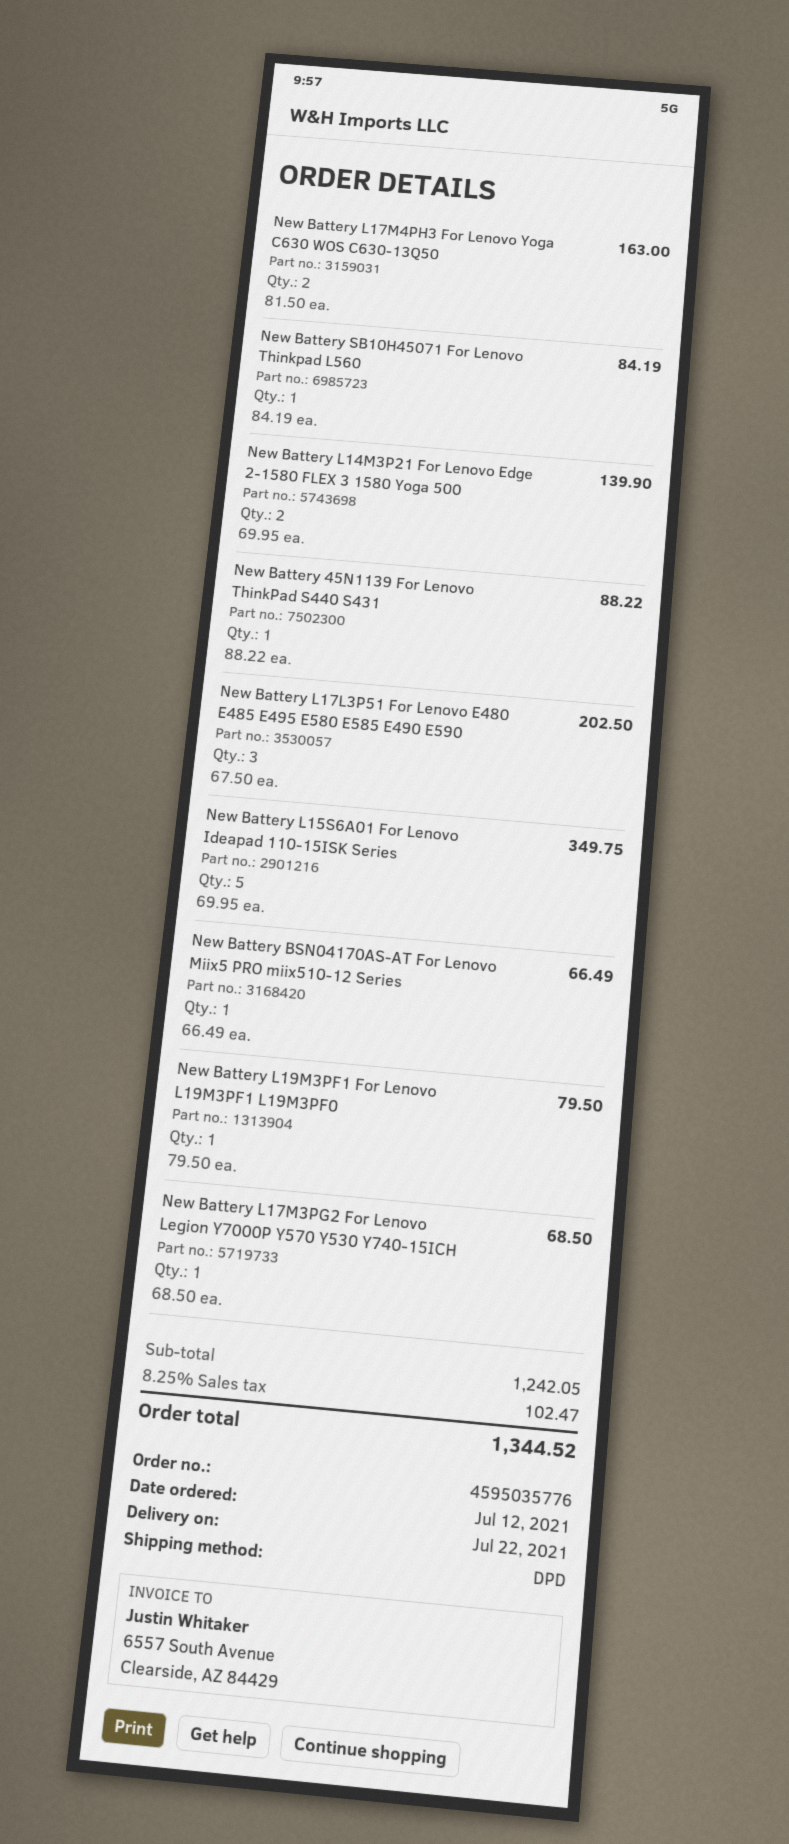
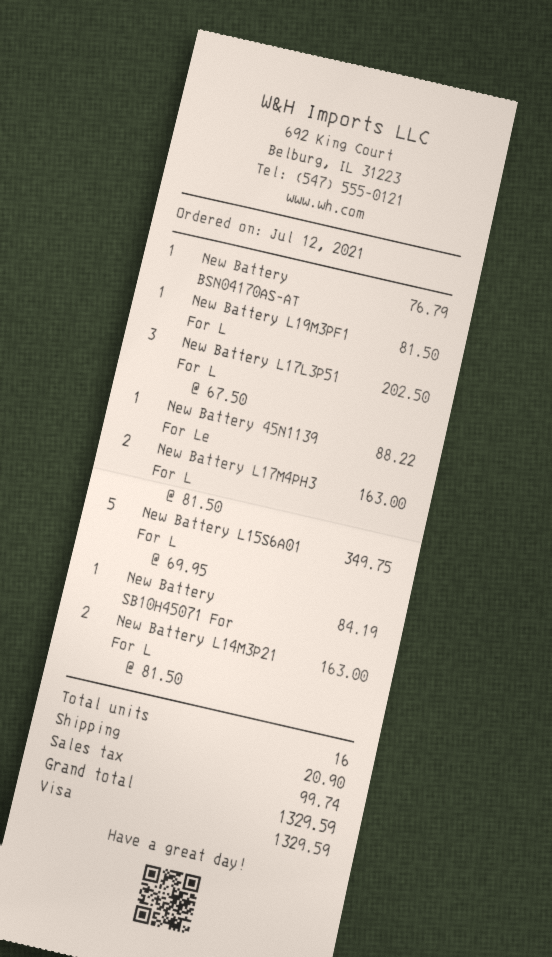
New Battery L14M3P21 For Lenovo Edge 2-1580 FLEX 3 1580 Yoga 500: 2 x 69.95 = 139.90 -> 2 x 81.50 = 163.00
New Battery BSN04170AS-AT For Lenovo Miix5 PRO miix510-12 Series: 1 x 66.49 = 66.49 -> 1 x 76.79 = 76.79
New Battery L19M3PF1 For Lenovo L19M3PF1 L19M3PF0: 1 x 79.50 = 79.50 -> 1 x 81.50 = 81.50
New Battery L17M3PG2 For Lenovo Legion Y7000P Y570 Y530 Y740-15ICH: 1 x 68.50 = 68.50 -> none
shipping: none -> 20.90
tax: 102.47 -> 99.74
total: 1344.52 -> 1329.59

